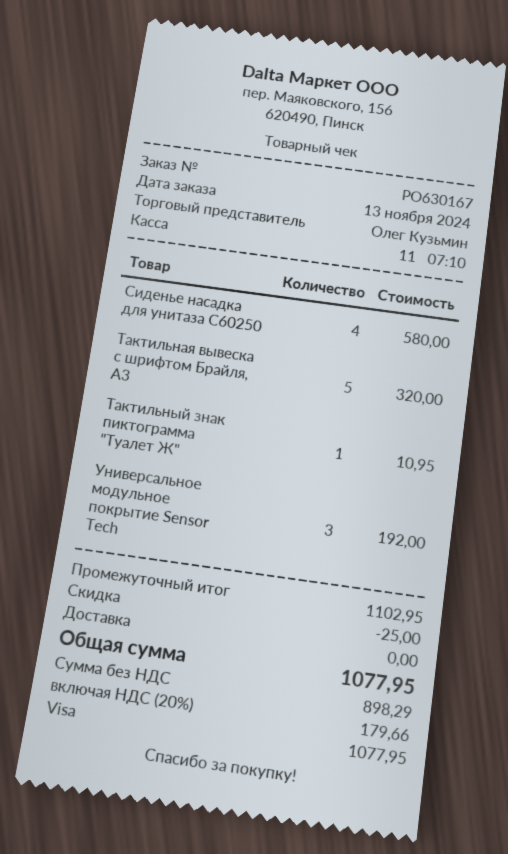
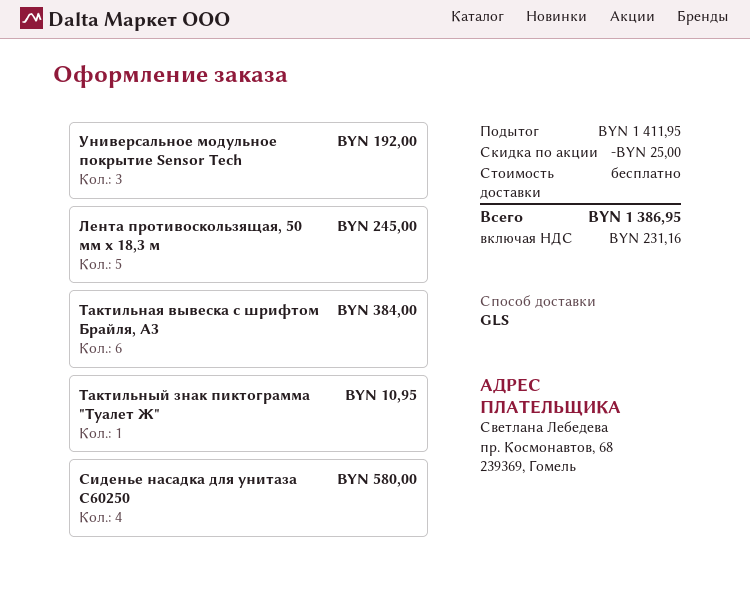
Тактильная вывеска с шрифтом Брайля, А3: 5 for 320.00 -> 6 for 384.00
Лента противоскользящая, 50 мм х 18,3 м: none -> 5 for 245.00
subtotal: 1102.95 -> 1411.95
tax: 179.66 -> 231.16
total: 1077.95 -> 1386.95

